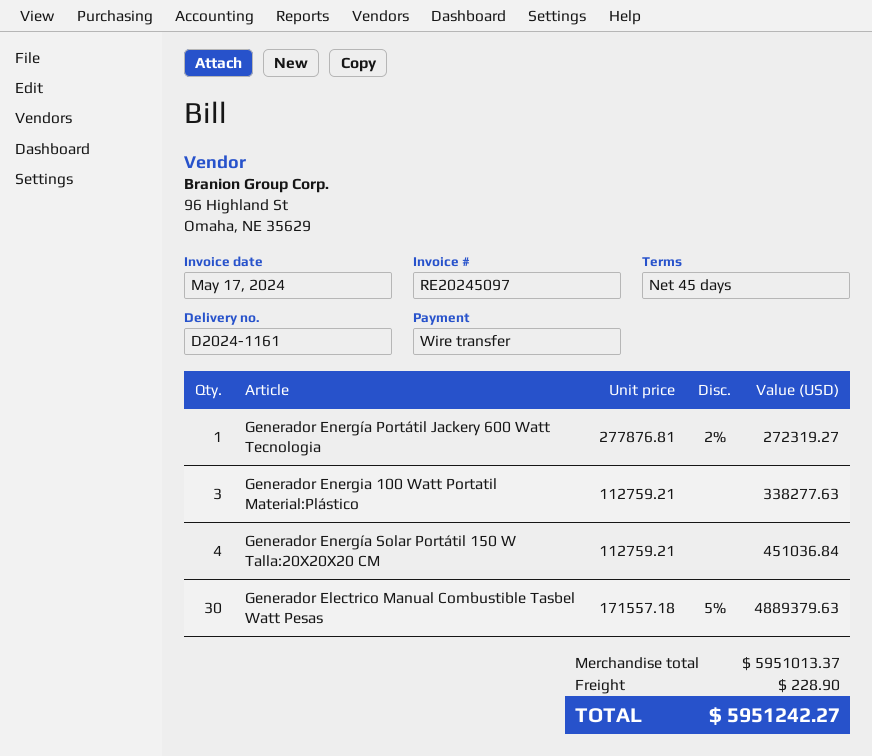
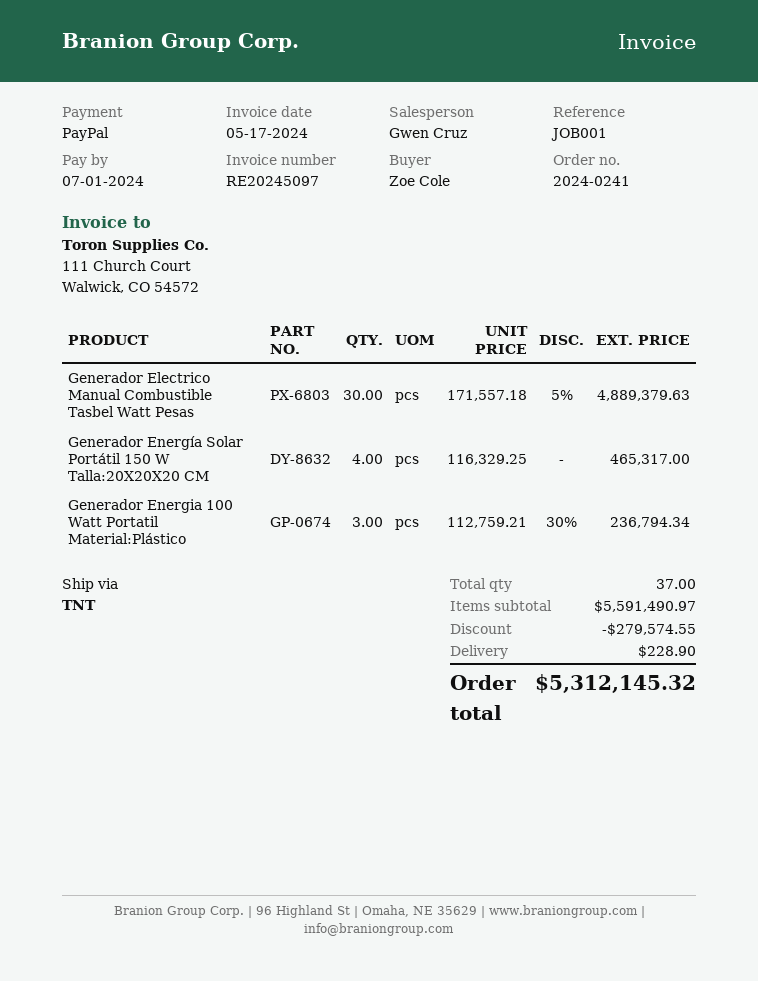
payment method: bank transfer -> PayPal
Generador Energía Portátil Jackery 600 Watt Tecnologia: 1 x 277876.81 - 2% = 272319.27 -> none
Generador Energia 100 Watt Portatil Material:Plástico: 3 x 112759.21 = 338277.63 -> 3 x 112759.21 - 30% = 236794.34
Generador Energía Solar Portátil 150 W Talla:20X20X20 CM: 4 x 112759.21 = 451036.84 -> 4 x 116329.25 = 465317.00
subtotal: 5951013.37 -> 5591490.97
discount: none -> 279574.55
total: 5951242.27 -> 5312145.32

